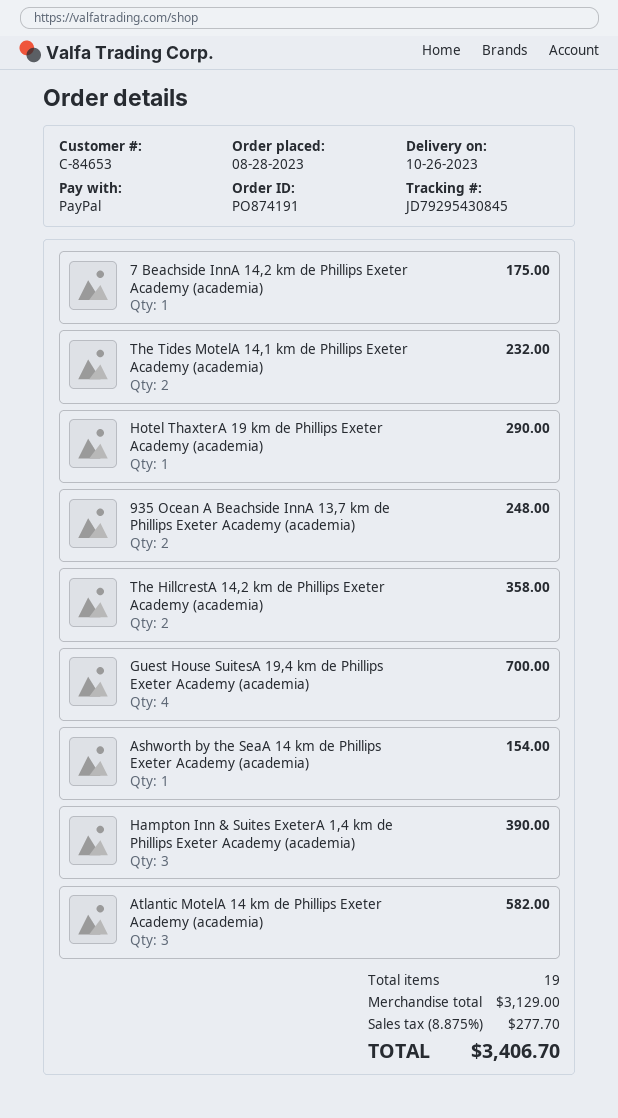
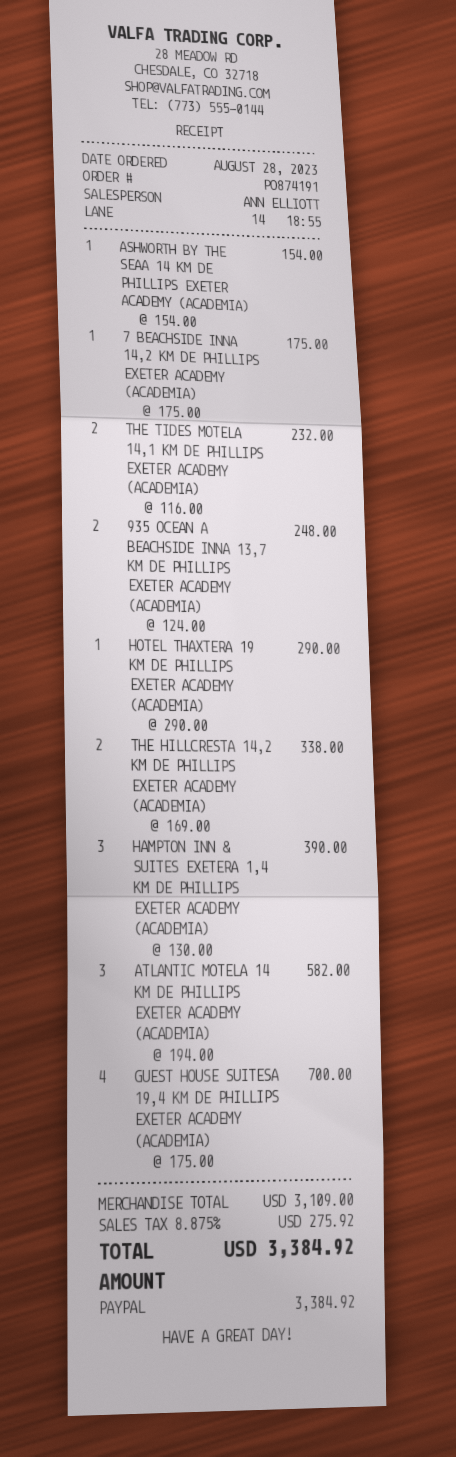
The HillcrestA 14,2 km de Phillips Exeter Academy (academia): 2 for 358.00 -> 2 for 338.00
subtotal: 3129.00 -> 3109.00
tax: 8.875% = 277.70 -> 8.875% = 275.92
total: 3406.70 -> 3384.92

